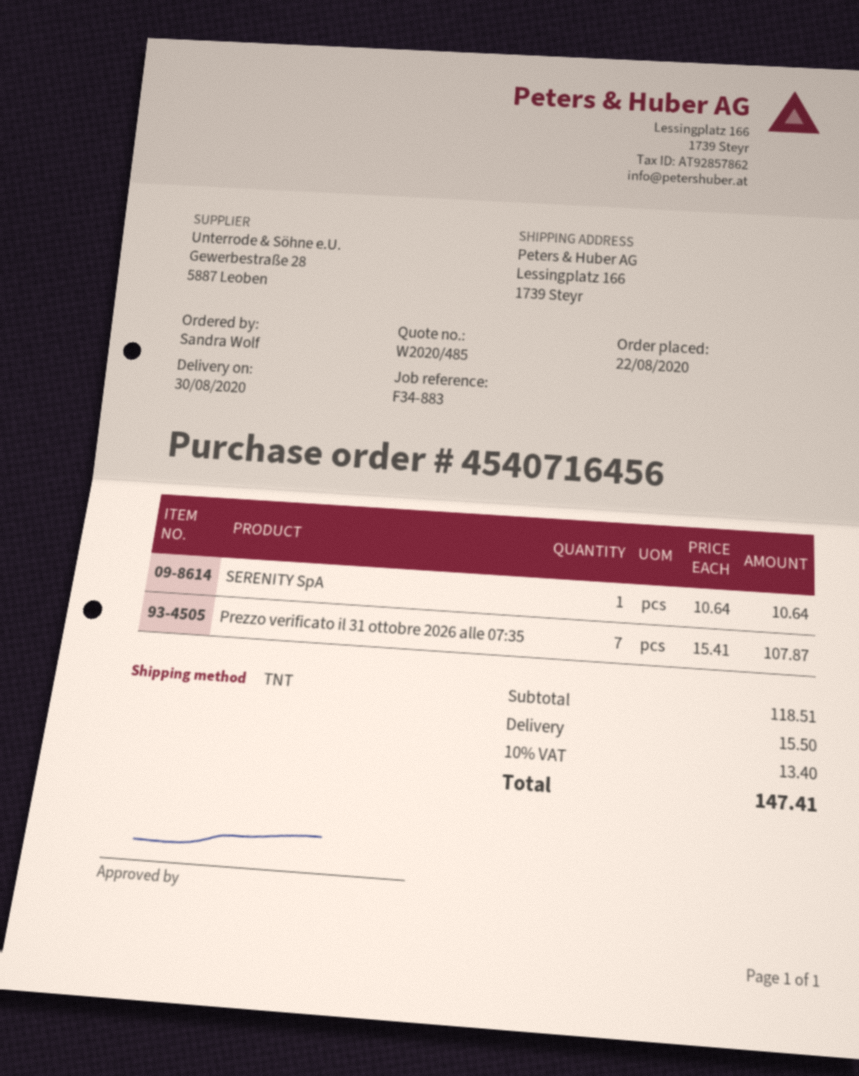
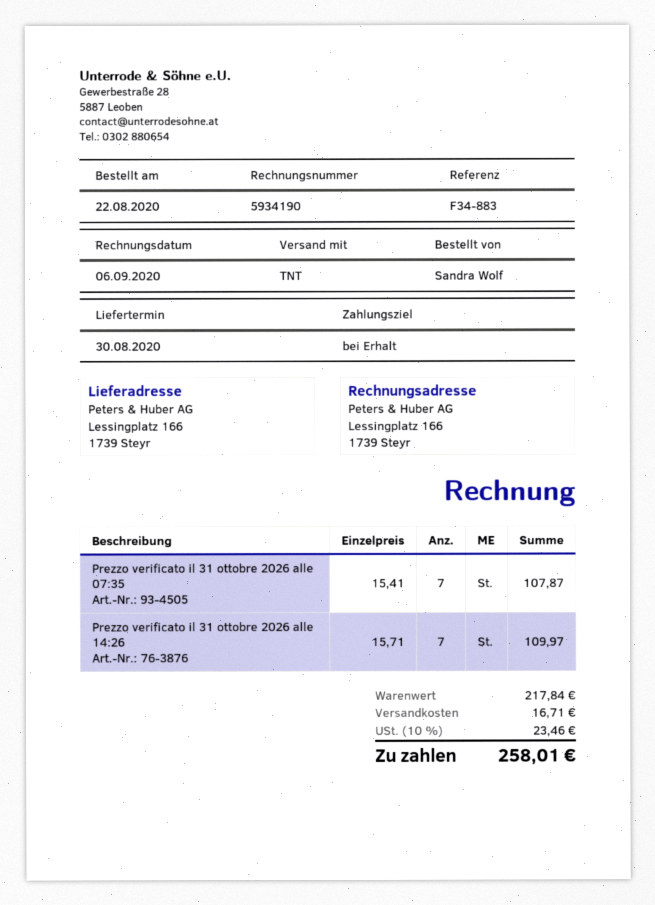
SERENITY SpA: 1 x 10.64 = 10.64 -> none
Prezzo verificato il 31 ottobre 2026 alle 14:26: none -> 7 x 15.71 = 109.97
subtotal: 118.51 -> 217.84
shipping: 15.50 -> 16.71
tax: 10% = 13.40 -> 10% = 23.46
total: 147.41 -> 258.01

